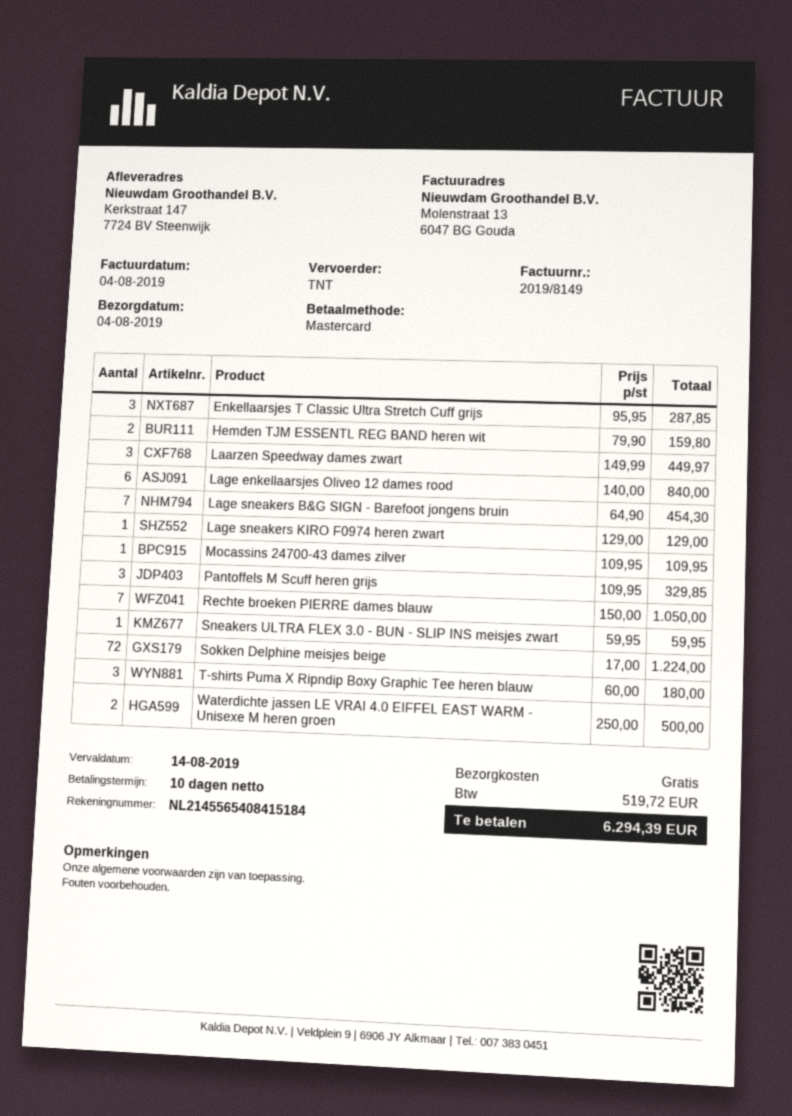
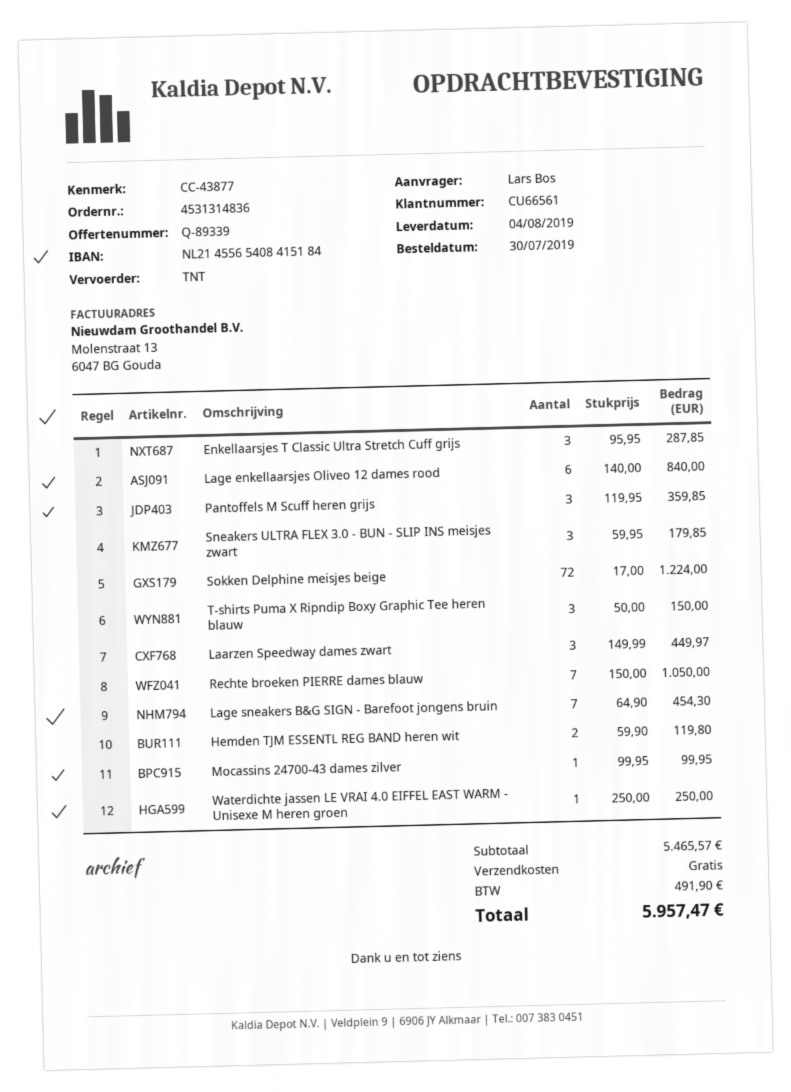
Hemden TJM ESSENTL REG BAND heren wit: 2 x 79.90 = 159.80 -> 2 x 59.90 = 119.80
Lage sneakers KIRO F0974 heren zwart: 1 x 129.00 = 129.00 -> none
Mocassins 24700-43 dames zilver: 1 x 109.95 = 109.95 -> 1 x 99.95 = 99.95
Pantoffels M Scuff heren grijs: 3 x 109.95 = 329.85 -> 3 x 119.95 = 359.85
Sneakers ULTRA FLEX 3.0 - BUN - SLIP INS meisjes zwart: 1 x 59.95 = 59.95 -> 3 x 59.95 = 179.85
T-shirts Puma X Ripndip Boxy Graphic Tee heren blauw: 3 x 60.00 = 180.00 -> 3 x 50.00 = 150.00
Waterdichte jassen LE VRAI 4.0 EIFFEL EAST WARM - Unisexe M heren groen: 2 x 250.00 = 500.00 -> 1 x 250.00 = 250.00
tax: 519.72 -> 491.90
total: 6294.39 -> 5957.47

